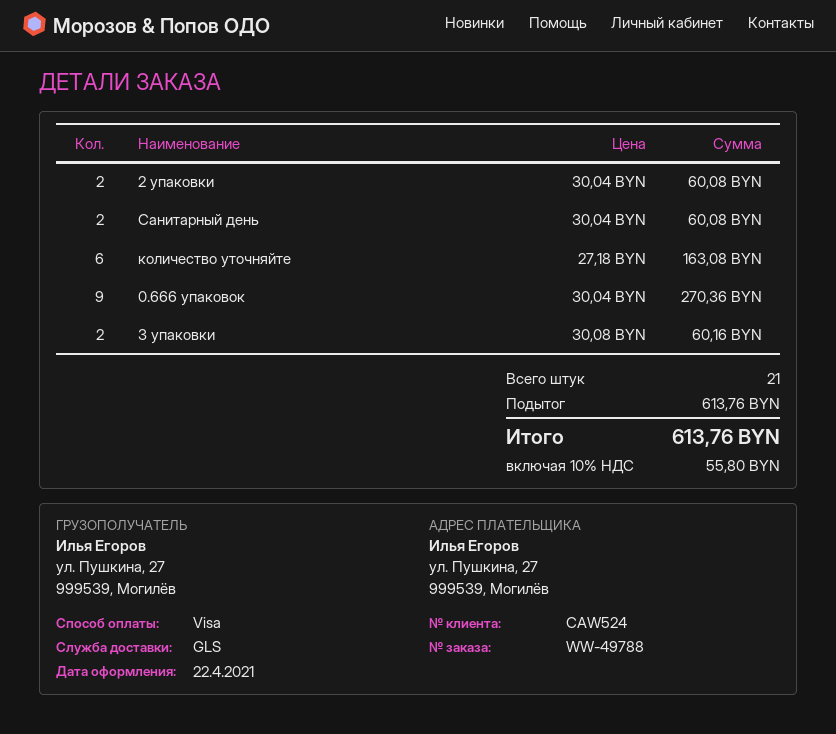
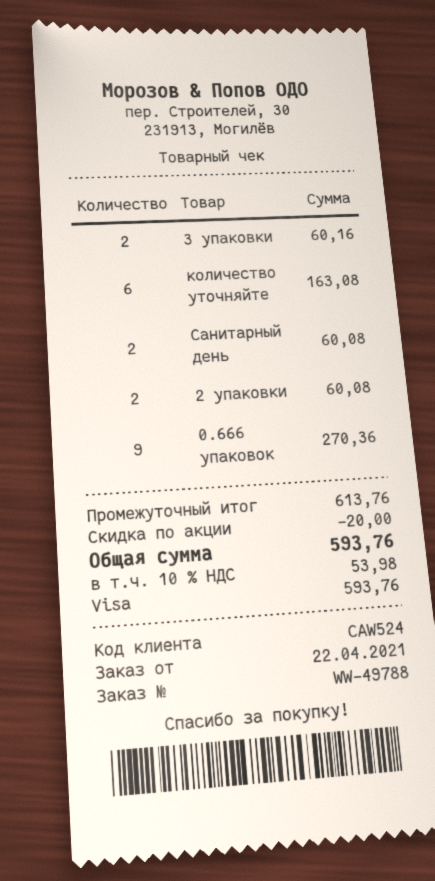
discount: none -> 20.00
tax: 10% = 55.80 -> 10% = 53.98
total: 613.76 -> 593.76

